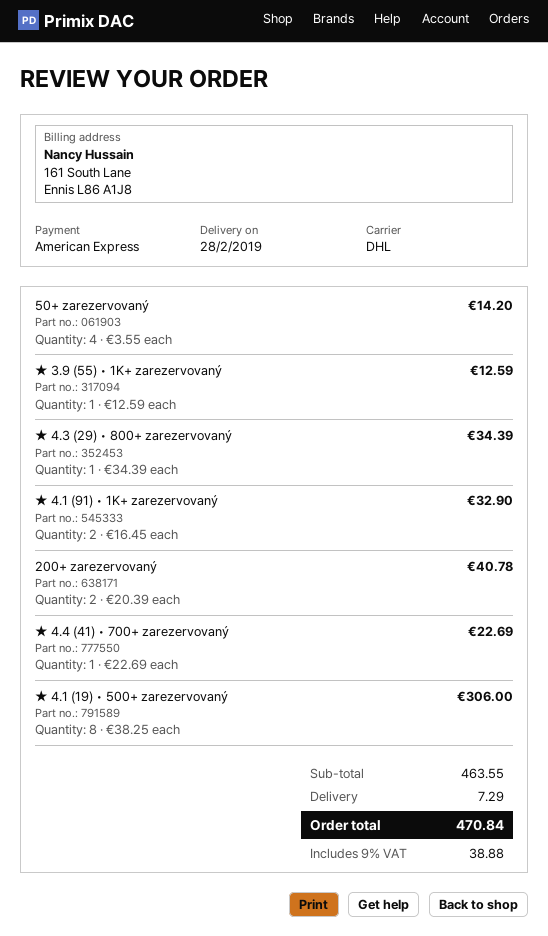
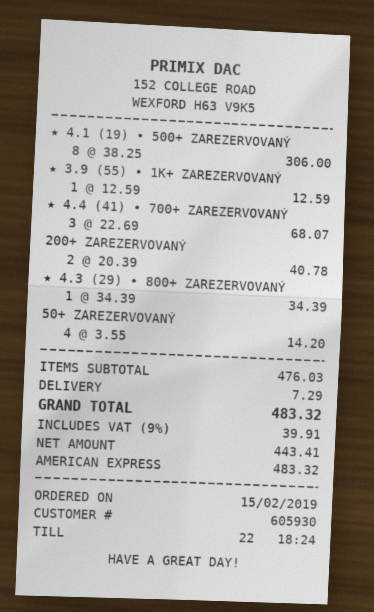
★ 4.1 (91) • 1K+ zarezervovaný: 2 x 16.45 = 32.90 -> none
★ 4.4 (41) • 700+ zarezervovaný: 1 x 22.69 = 22.69 -> 3 x 22.69 = 68.07
subtotal: 463.55 -> 476.03
tax: 9% = 38.88 -> 9% = 39.91
total: 470.84 -> 483.32

